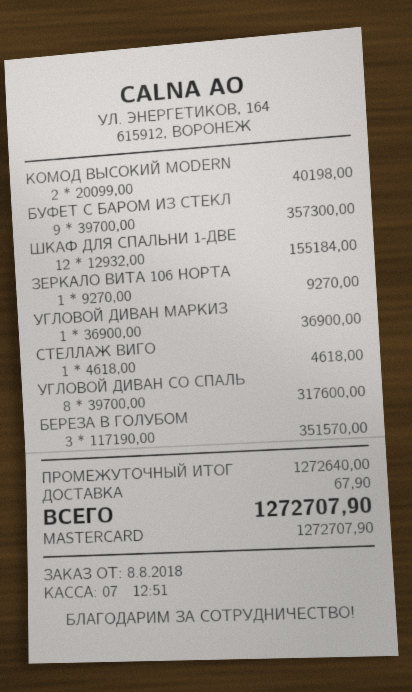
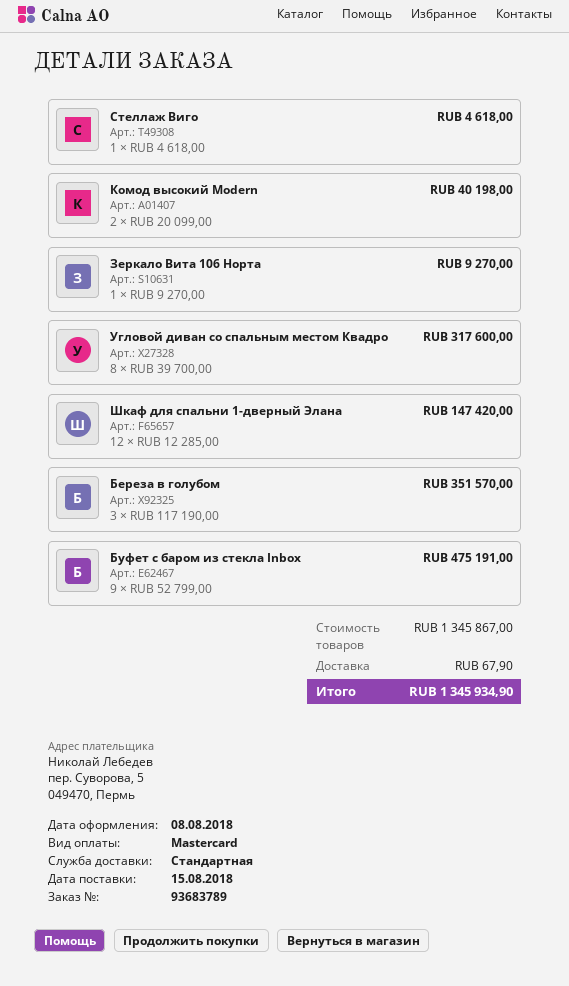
БУФЕТ С БАРОМ ИЗ СТЕКЛ: 9 x 39700.00 = 357300.00 -> 9 x 52799.00 = 475191.00
ШКАФ ДЛЯ СПАЛЬНИ 1-ДВЕ: 12 x 12932.00 = 155184.00 -> 12 x 12285.00 = 147420.00
УГЛОВОЙ ДИВАН МАРКИЗ: 1 x 36900.00 = 36900.00 -> none
subtotal: 1272640.00 -> 1345867.00
total: 1272707.90 -> 1345934.90

